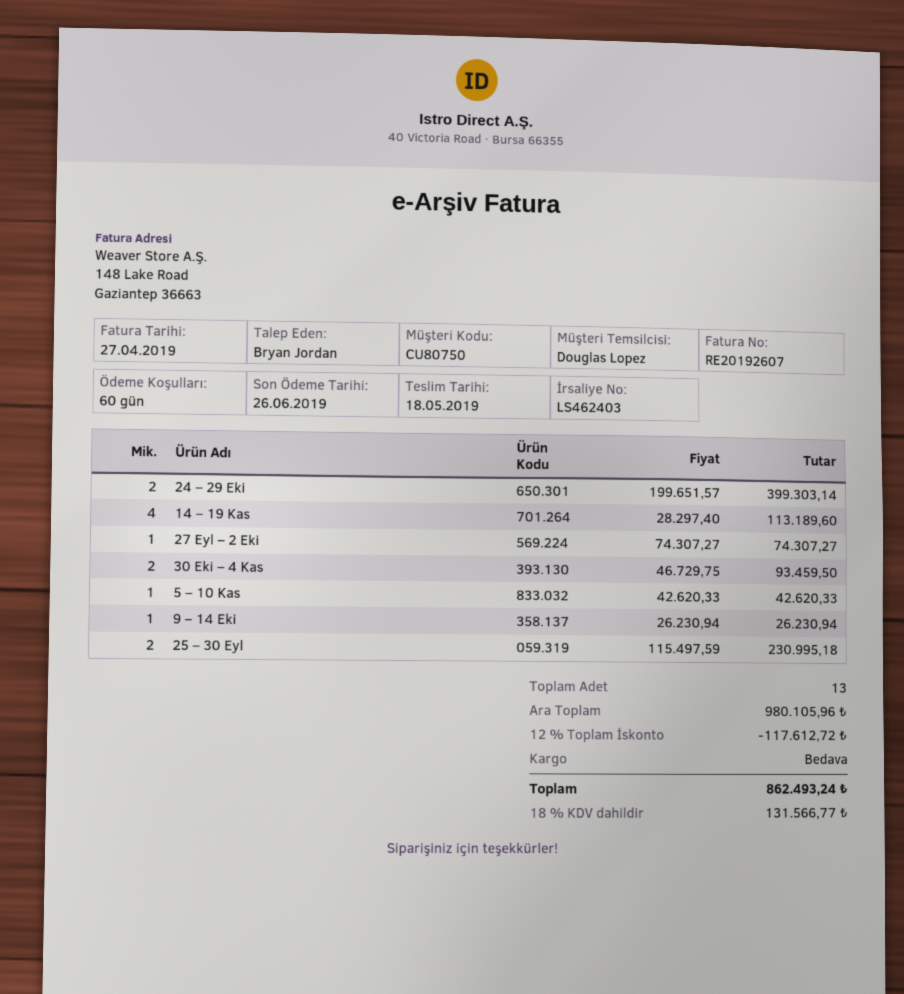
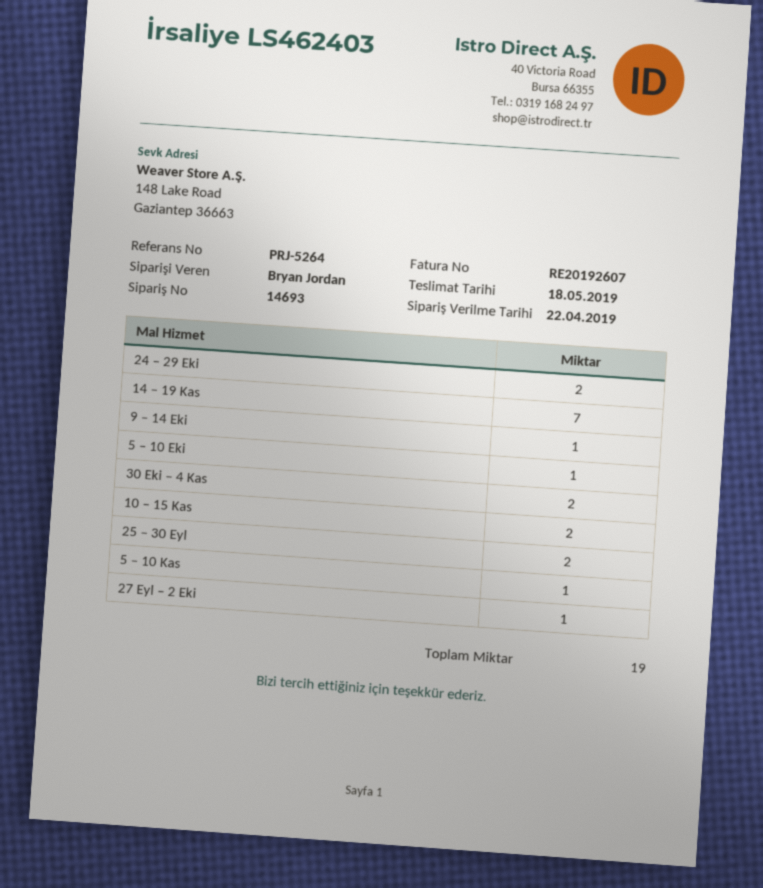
14 – 19 Kas: 4 -> 7
5 – 10 Eki: none -> 1
10 – 15 Kas: none -> 2
total quantity: 13 -> 19

